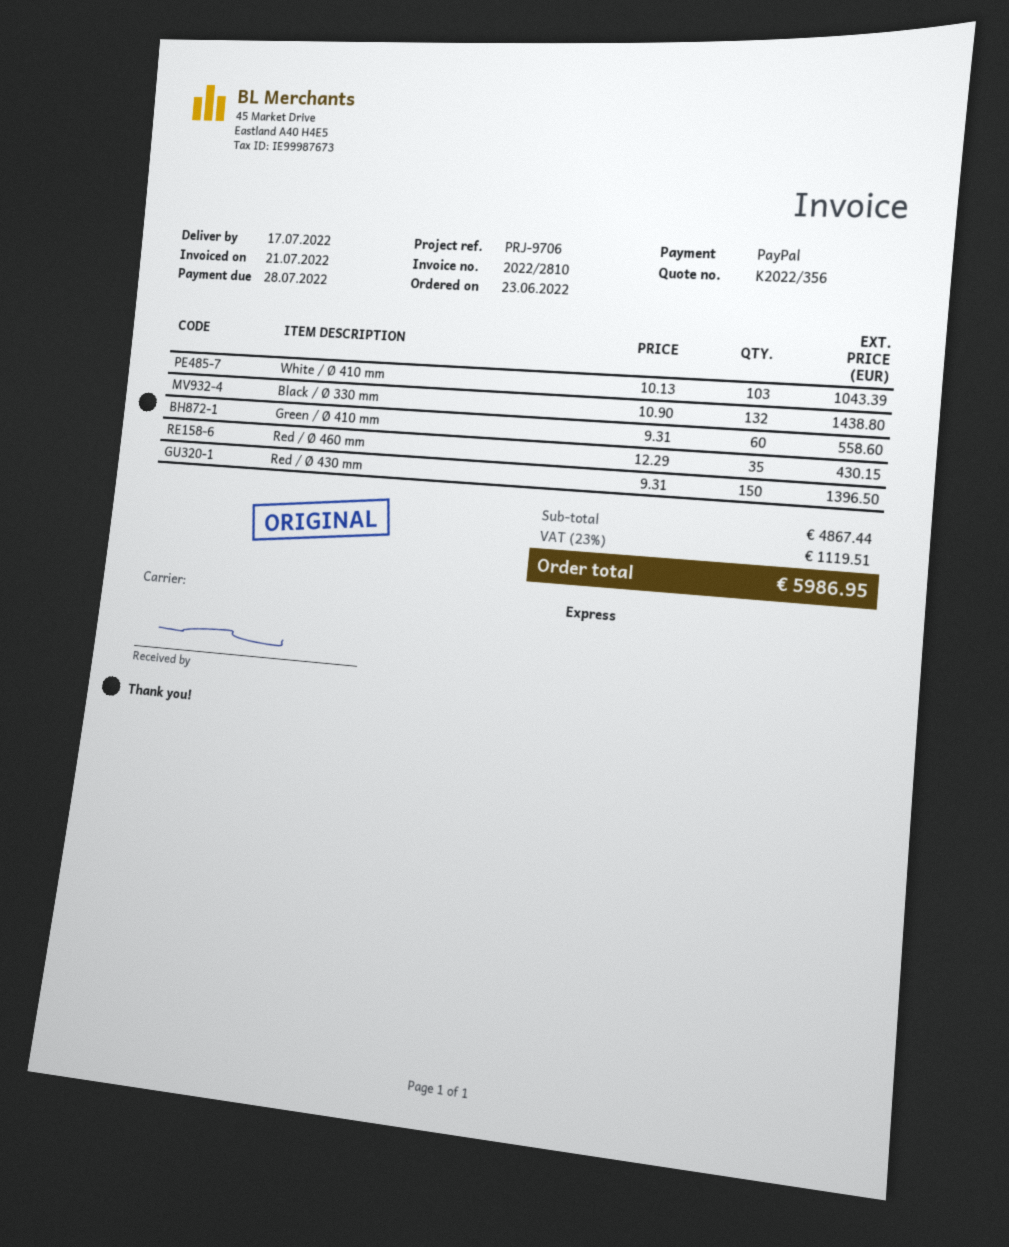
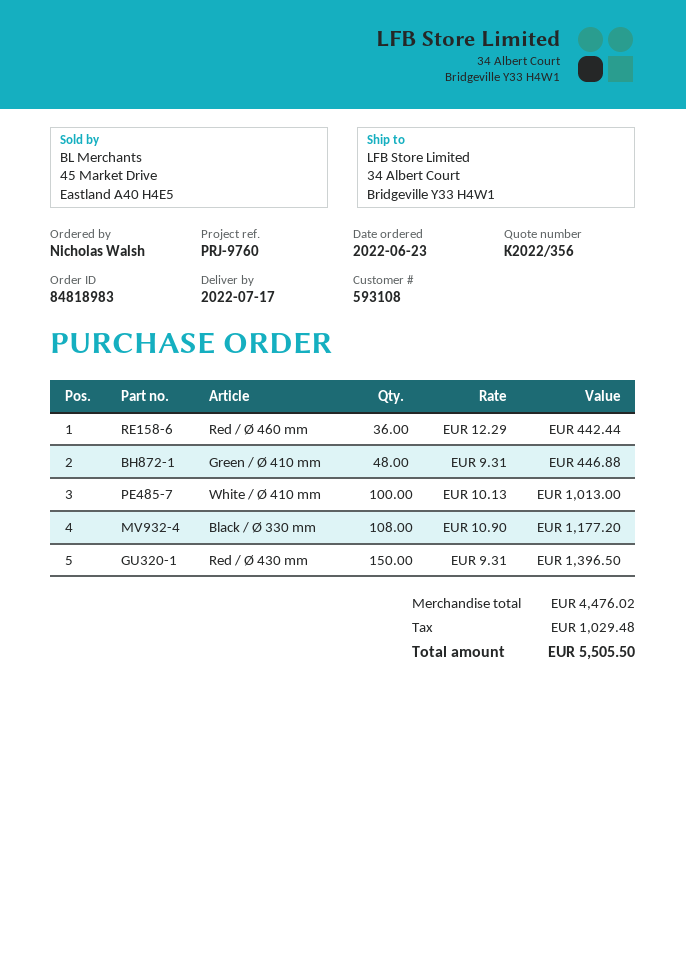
reference: PRJ-9706 -> PRJ-9760
White / Ø 410 mm: 103 x 10.13 = 1043.39 -> 100 x 10.13 = 1013.00
Black / Ø 330 mm: 132 x 10.90 = 1438.80 -> 108 x 10.90 = 1177.20
Green / Ø 410 mm: 60 x 9.31 = 558.60 -> 48 x 9.31 = 446.88
Red / Ø 460 mm: 35 x 12.29 = 430.15 -> 36 x 12.29 = 442.44
subtotal: 4867.44 -> 4476.02
tax: 1119.51 -> 1029.48
total: 5986.95 -> 5505.50

